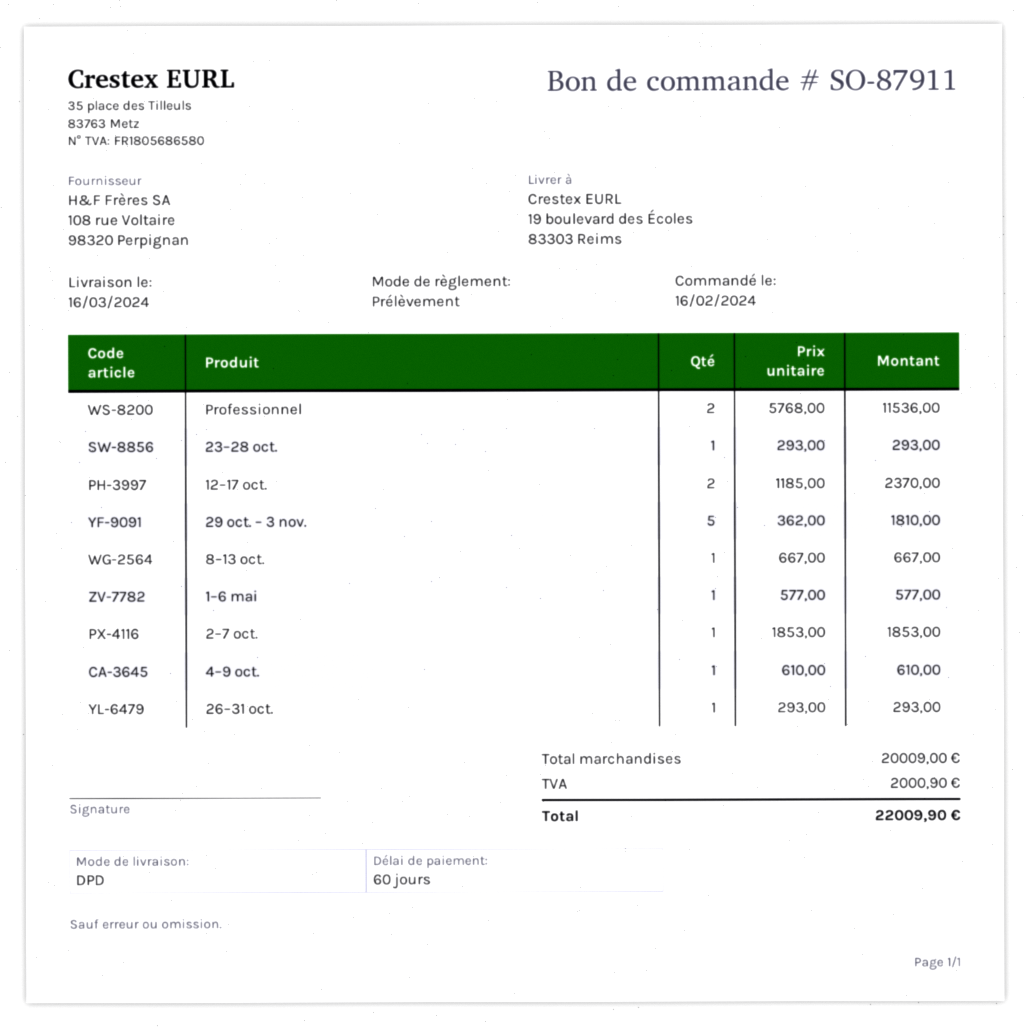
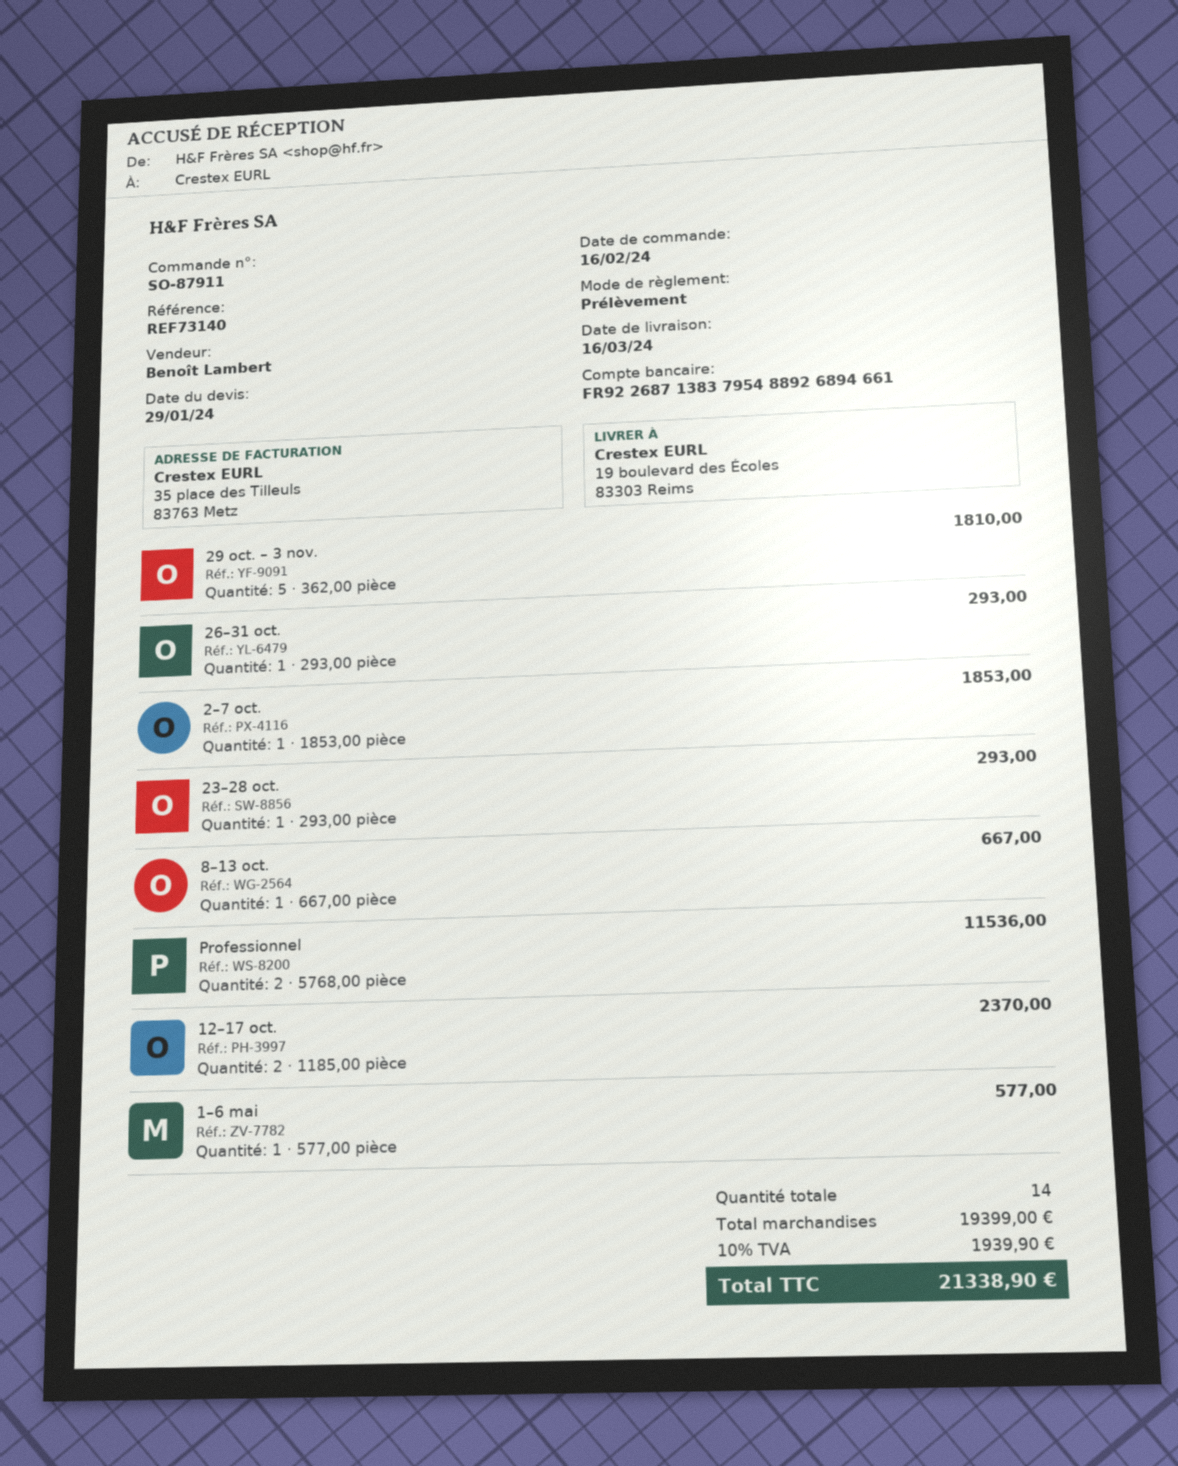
4–9 oct.: 1 x 610.00 = 610.00 -> none
subtotal: 20009.00 -> 19399.00
tax: 2000.90 -> 1939.90
total: 22009.90 -> 21338.90

